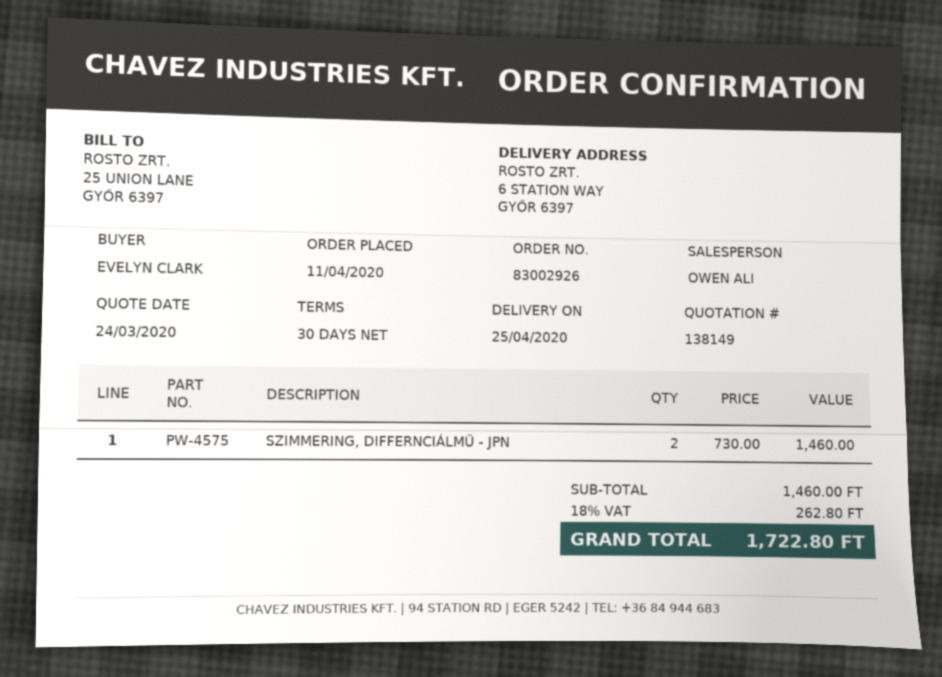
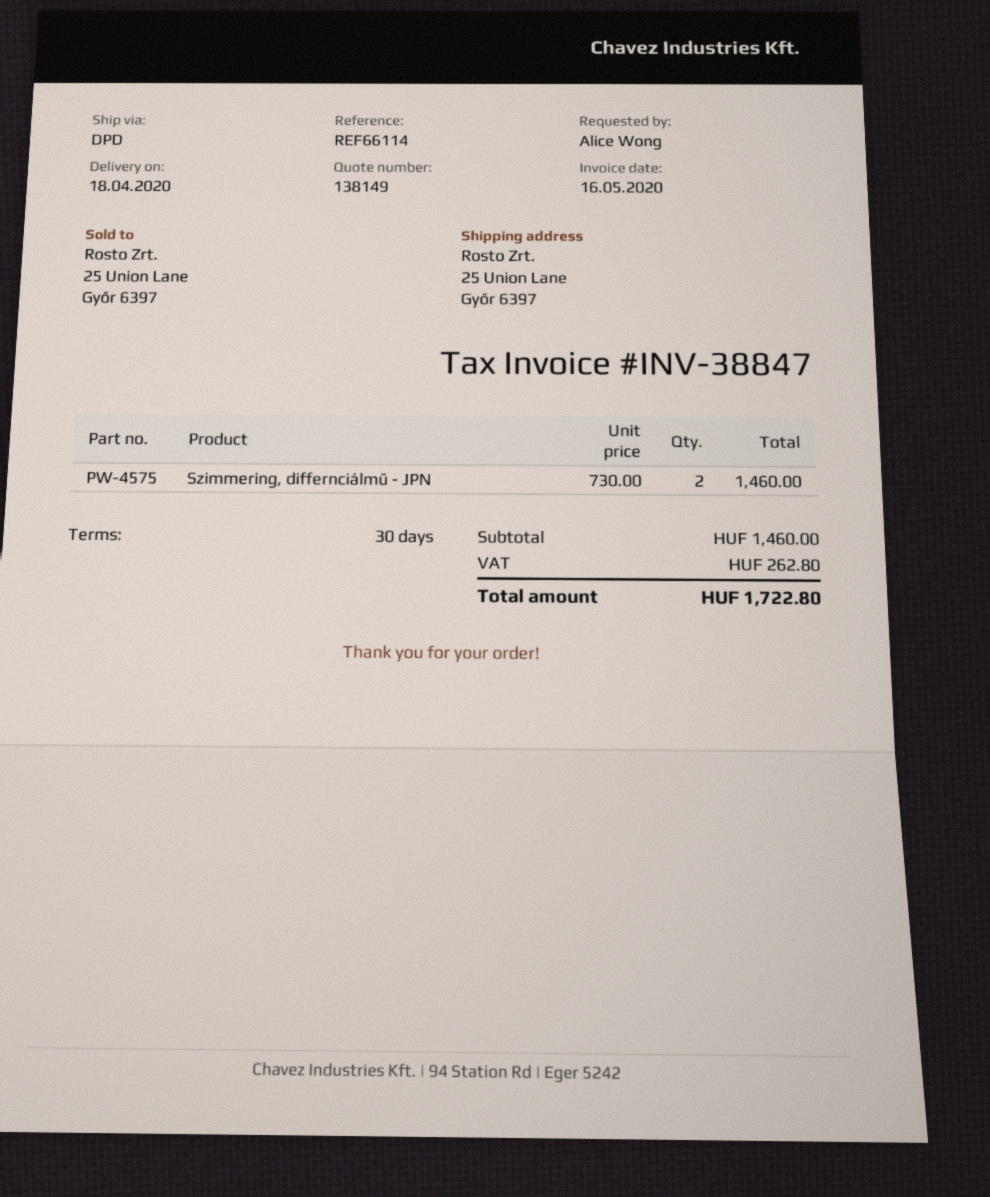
delivery date: 2020-04-25 -> 2020-04-18
ordered by: EVELYN CLARK -> Alice Wong
ship to: 6 STATION WAY, GYŐR 6397 -> 25 Union Lane, Győr 6397

